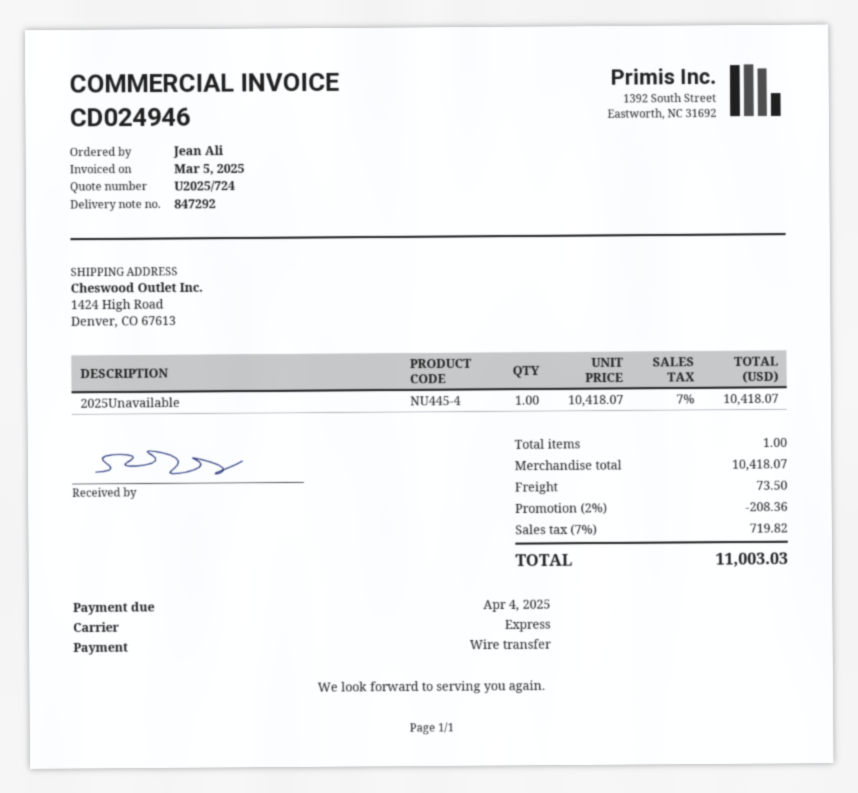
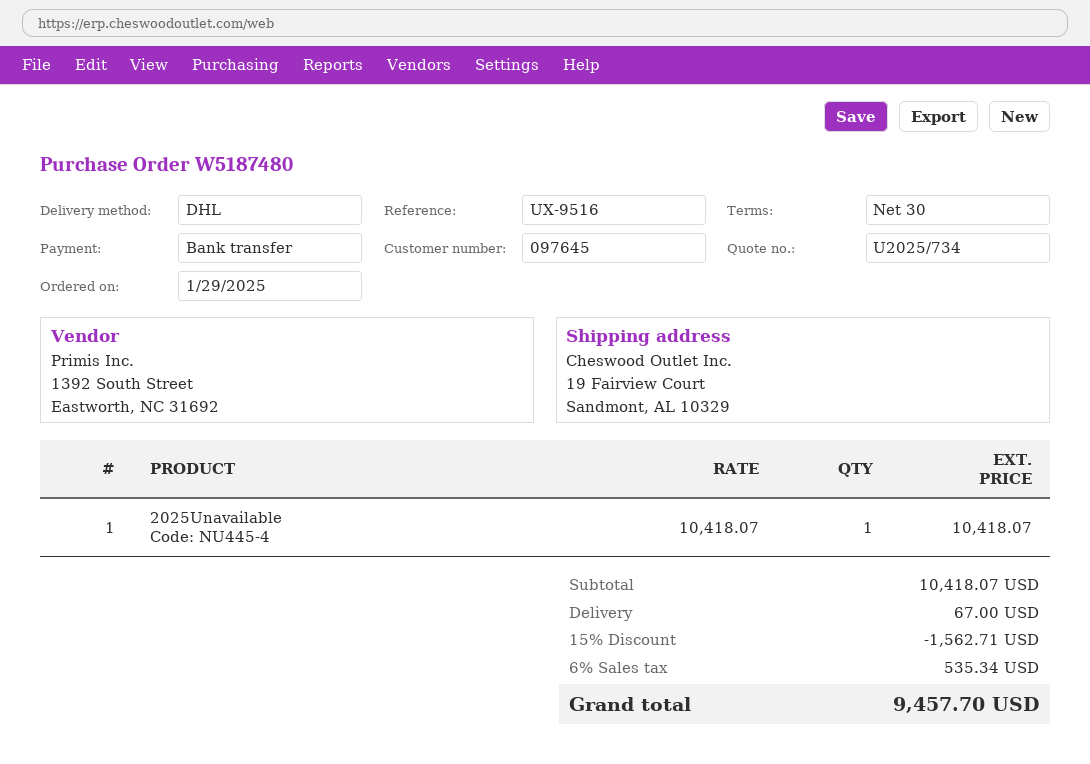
quote number: U2025/724 -> U2025/734
shipping method: express -> DHL
ship to: 1424 High Road, Denver, CO 67613 -> 19 Fairview Court, Sandmont, AL 10329
discount: 2% = 208.36 -> 15% = 1562.71
shipping: 73.50 -> 67.00
tax: 7% = 719.82 -> 6% = 535.34
total: 11003.03 -> 9457.70

